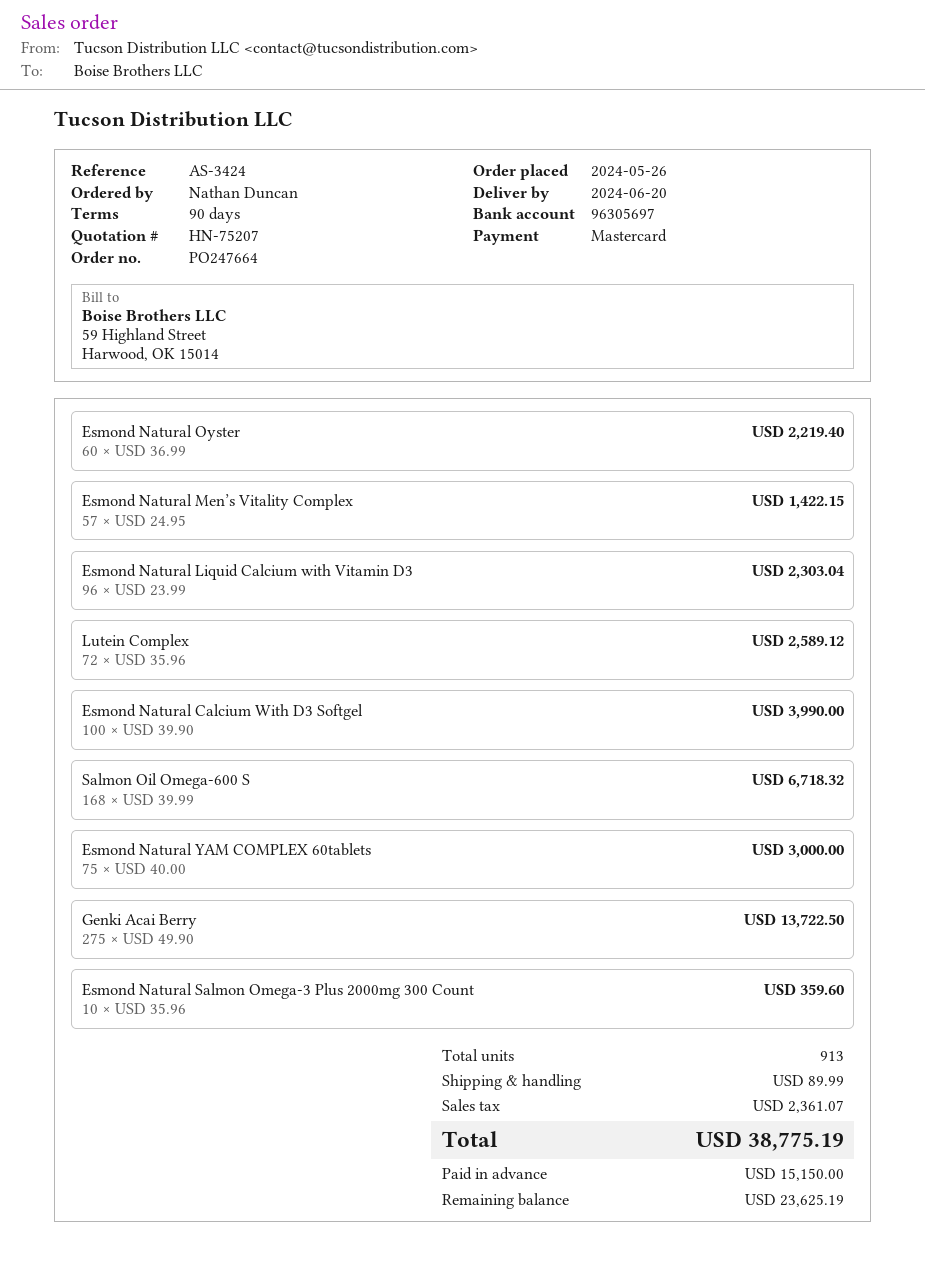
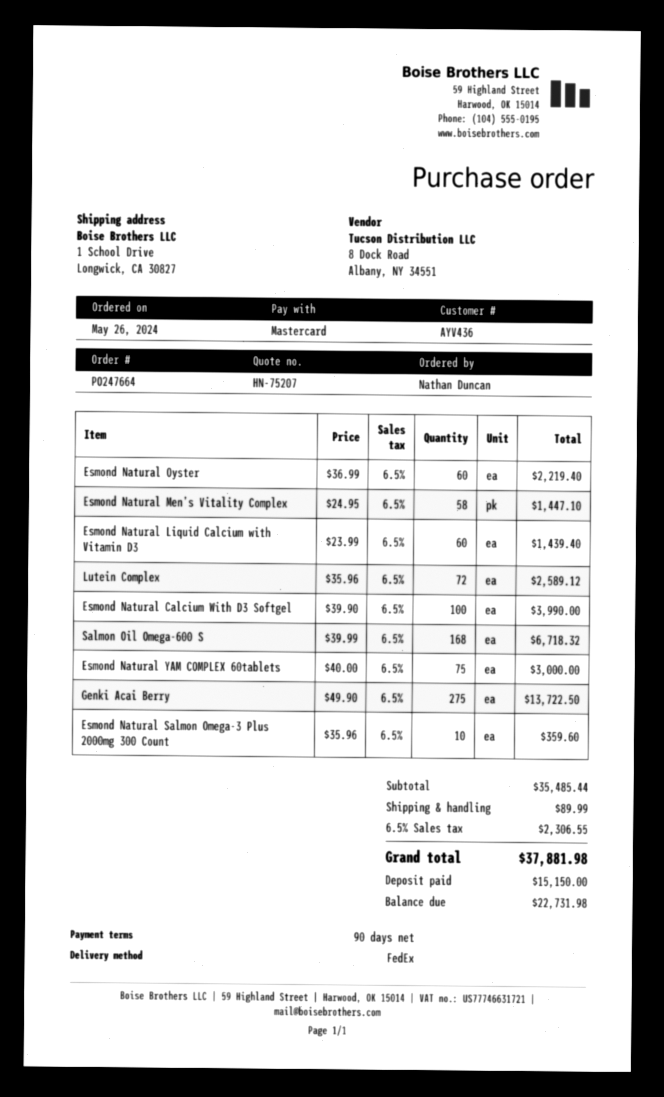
Esmond Natural Men’s Vitality Complex: 57 x 24.95 = 1422.15 -> 58 x 24.95 = 1447.10
Esmond Natural Liquid Calcium with Vitamin D3: 96 x 23.99 = 2303.04 -> 60 x 23.99 = 1439.40
tax: 2361.07 -> 2306.55
total: 38775.19 -> 37881.98
balance: 23625.19 -> 22731.98

